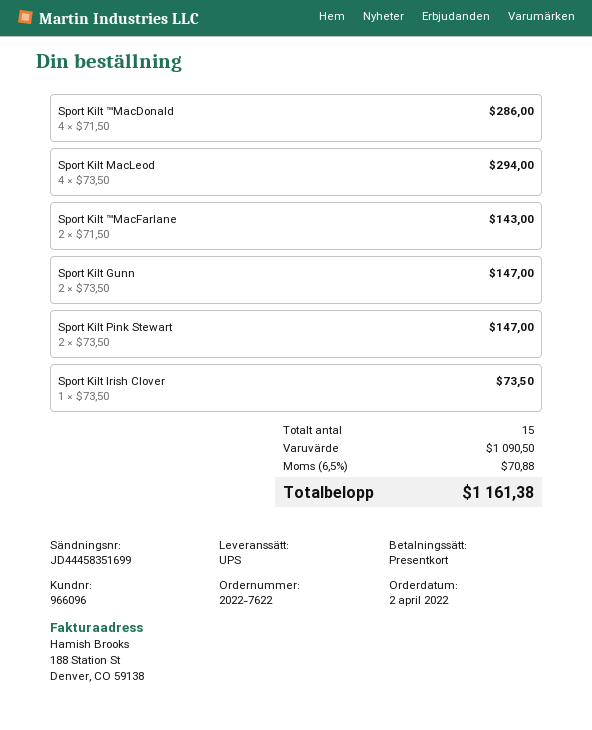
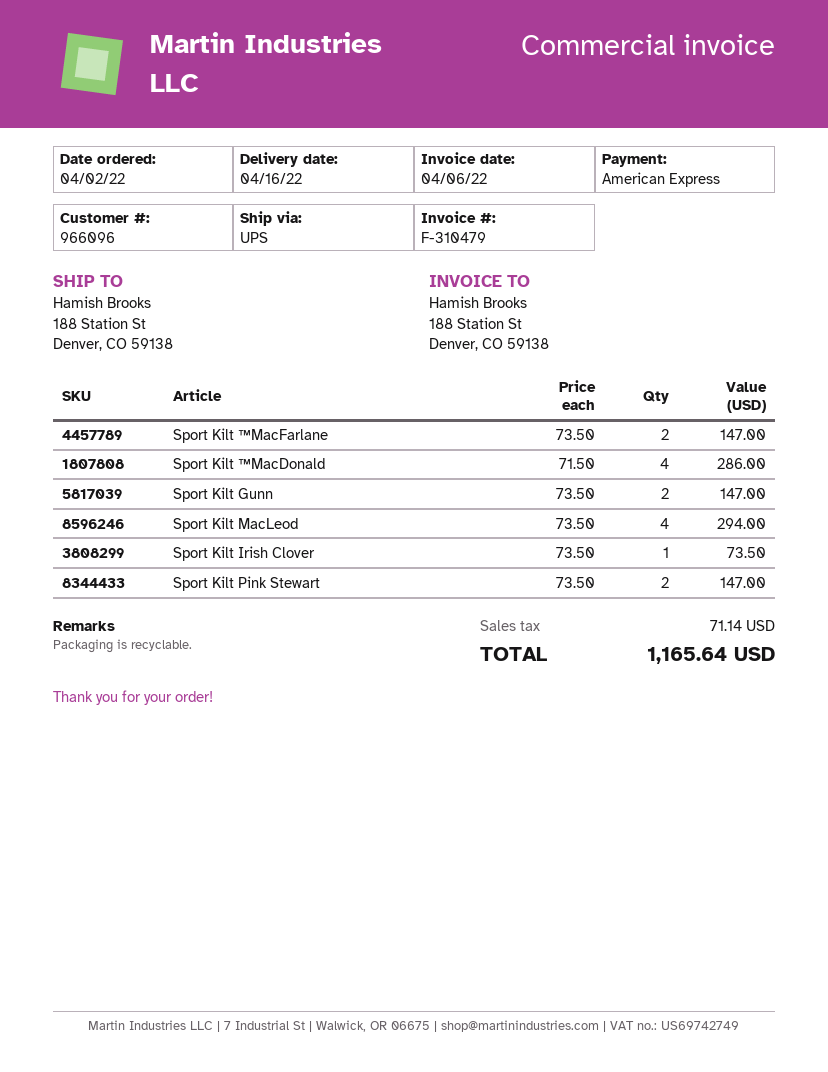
payment method: gift card -> American Express
Sport Kilt ™MacFarlane: 2 x 71.50 = 143.00 -> 2 x 73.50 = 147.00
tax: 70.88 -> 71.14
total: 1161.38 -> 1165.64

